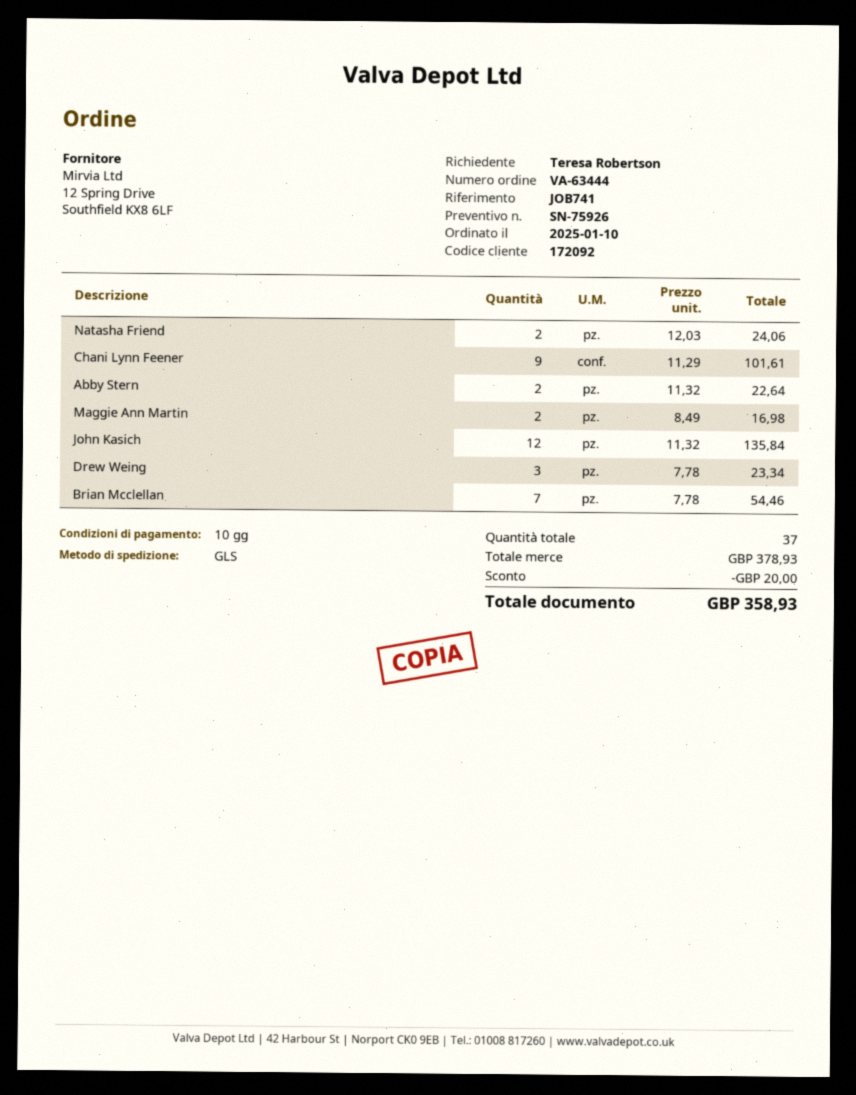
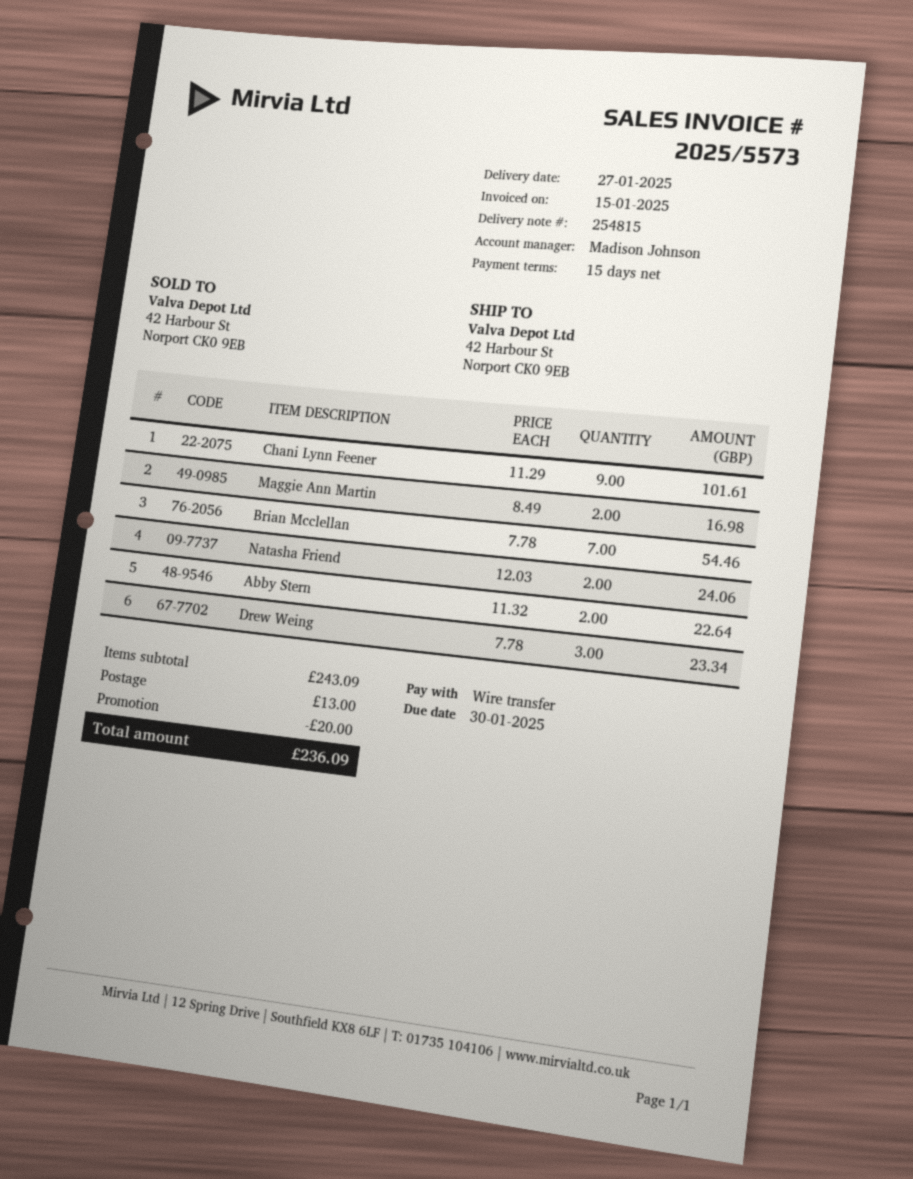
payment terms: 10 days -> 15 days
John Kasich: 12 x 11.32 = 135.84 -> none
subtotal: 378.93 -> 243.09
shipping: none -> 13.00
total: 358.93 -> 236.09

